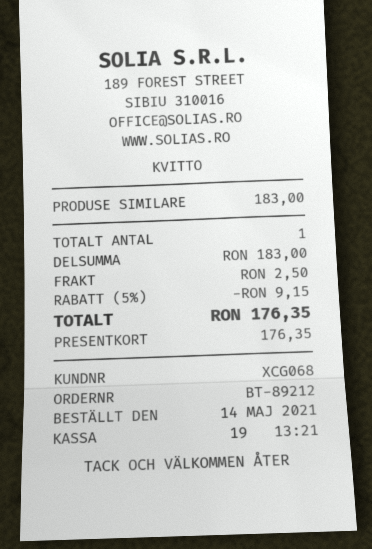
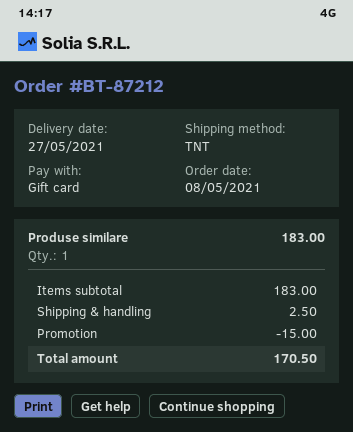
order number: BT-89212 -> BT-87212
order date: 2021-05-14 -> 2021-05-08
discount: 9.15 -> 15.00
total: 176.35 -> 170.50

